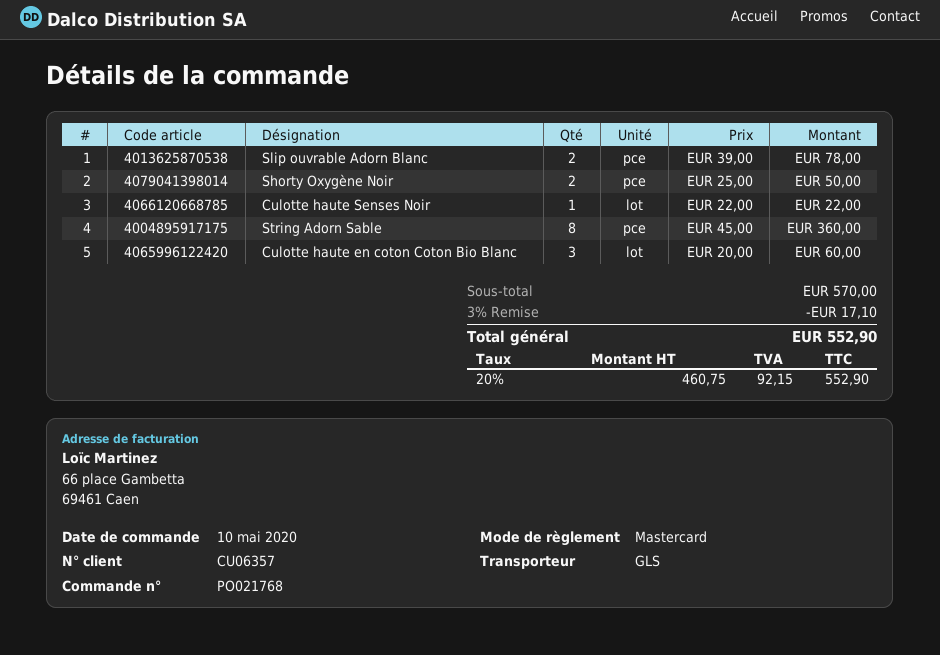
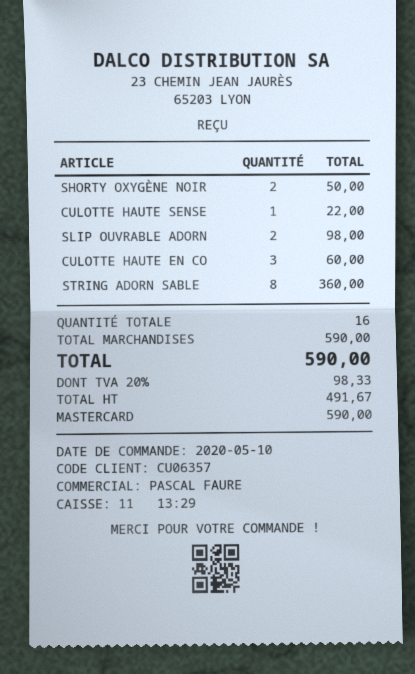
Slip ouvrable Adorn Blanc: 2 for 78.00 -> 2 for 98.00
subtotal: 570.00 -> 590.00
discount: 3% = 17.10 -> none
net: 460.75 -> 491.67
tax: 20% = 92.15 -> 20% = 98.33
total: 552.90 -> 590.00

